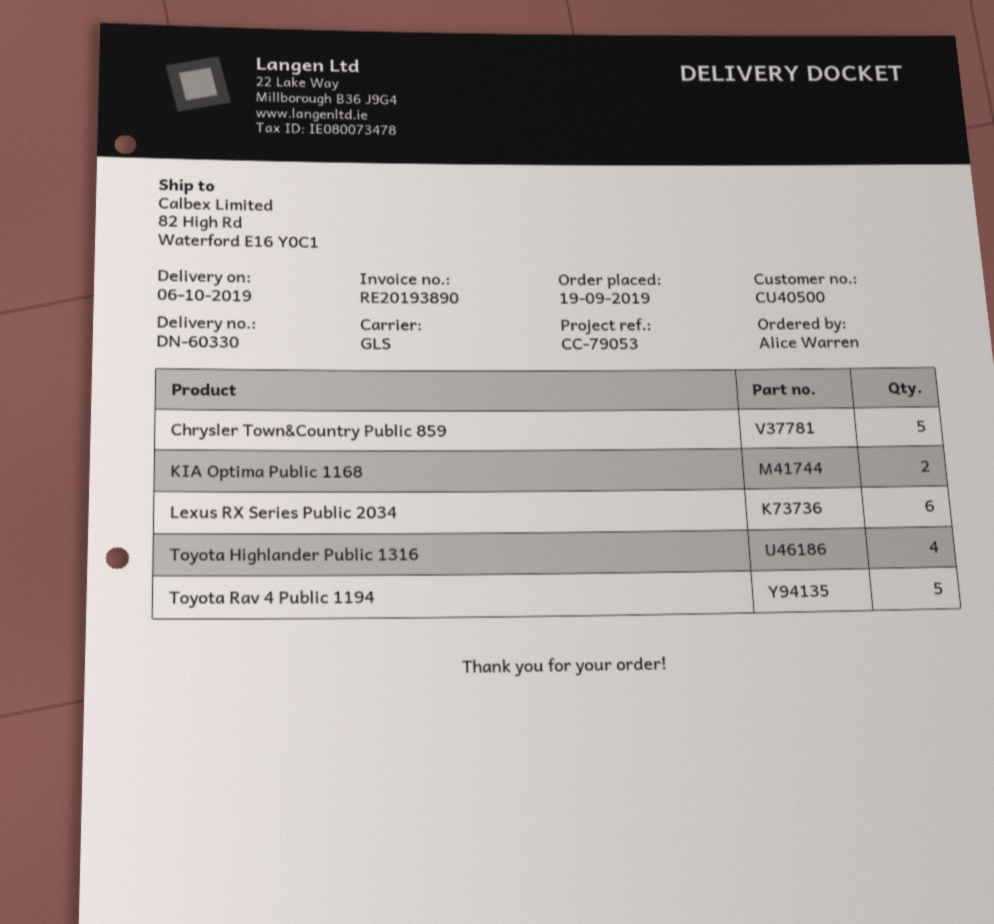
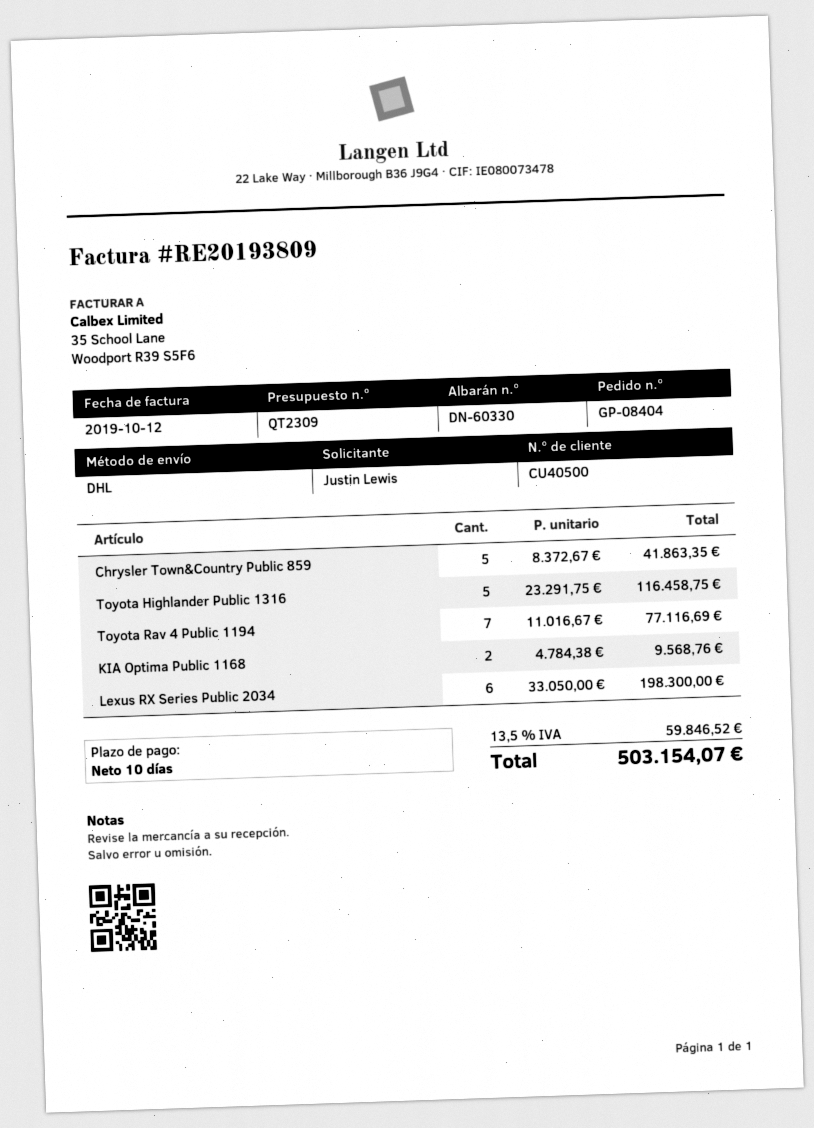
invoice number: RE20193890 -> RE20193809
ordered by: Alice Warren -> Justin Lewis
shipping method: GLS -> DHL
Toyota Highlander Public 1316: 4 -> 5
Toyota Rav 4 Public 1194: 5 -> 7

